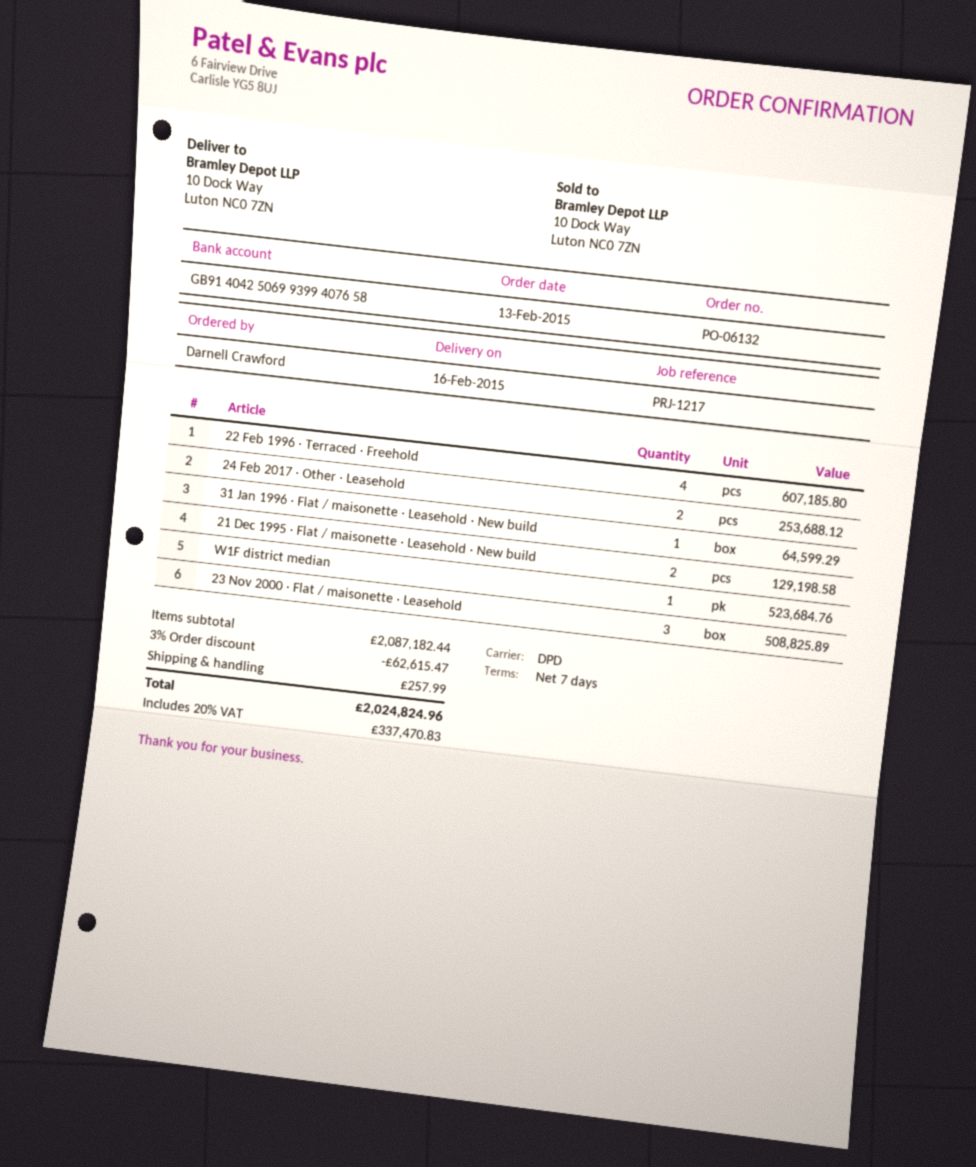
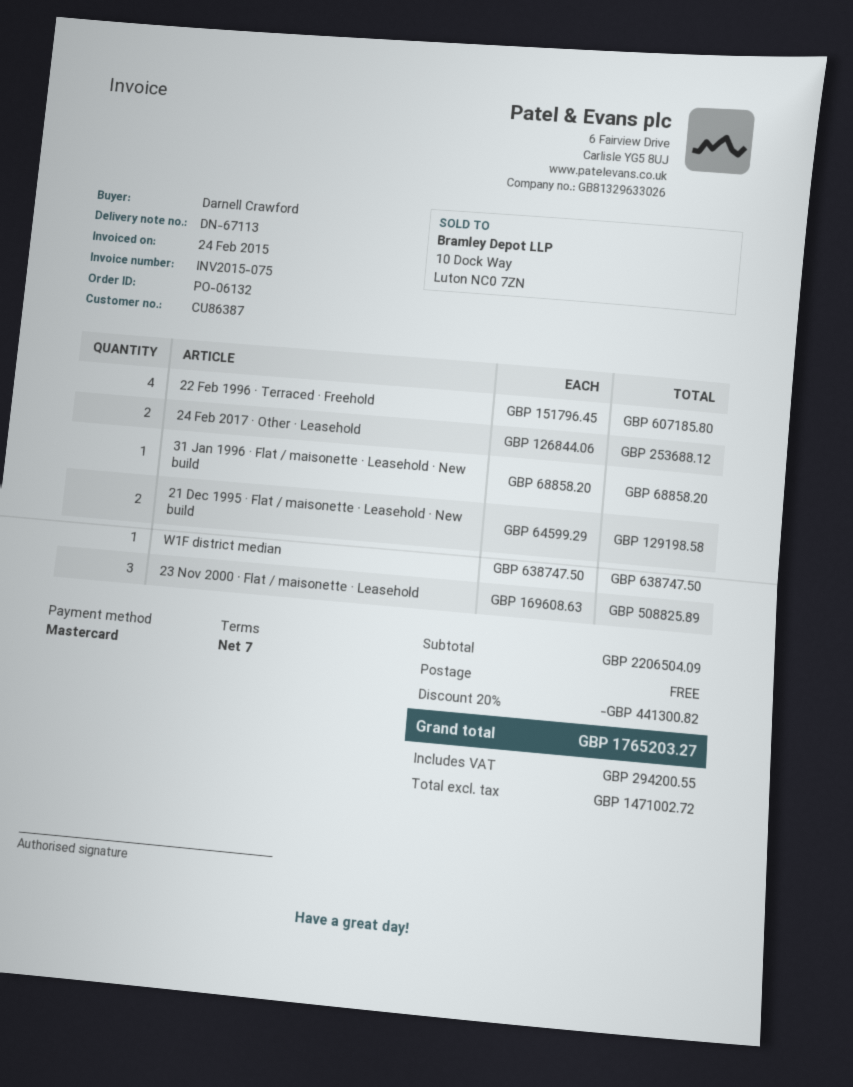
31 Jan 1996 · Flat / maisonette · Leasehold · New build: 1 for 64599.29 -> 1 for 68858.20
W1F district median: 1 for 523684.76 -> 1 for 638747.50
subtotal: 2087182.44 -> 2206504.09
discount: 3% = 62615.47 -> 20% = 441300.82
shipping: 257.99 -> 0.00
tax: 337470.83 -> 294200.55
total: 2024824.96 -> 1765203.27

